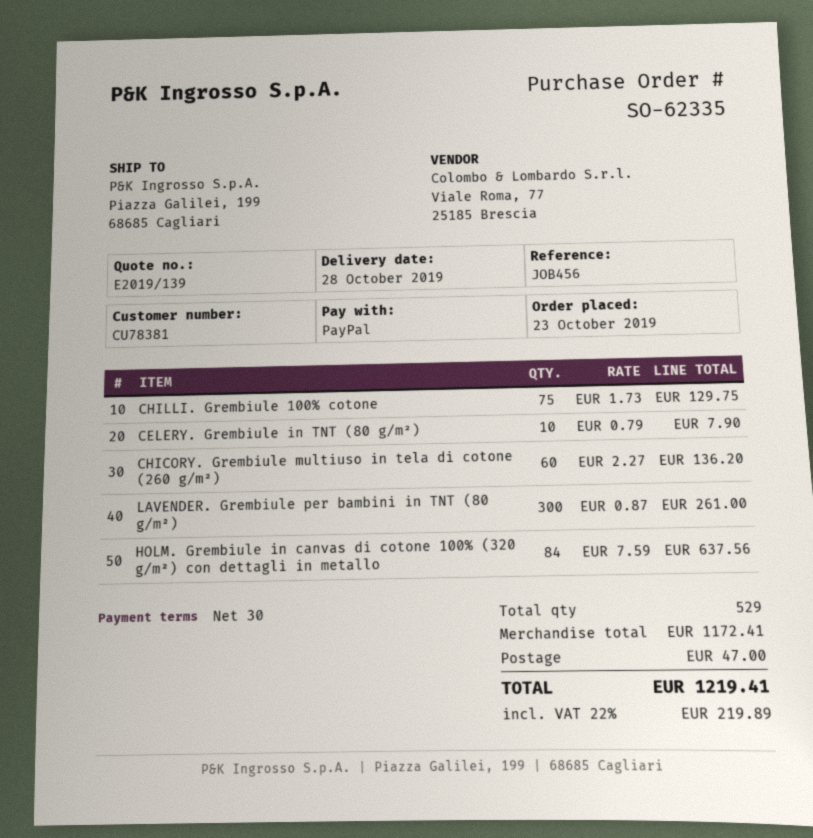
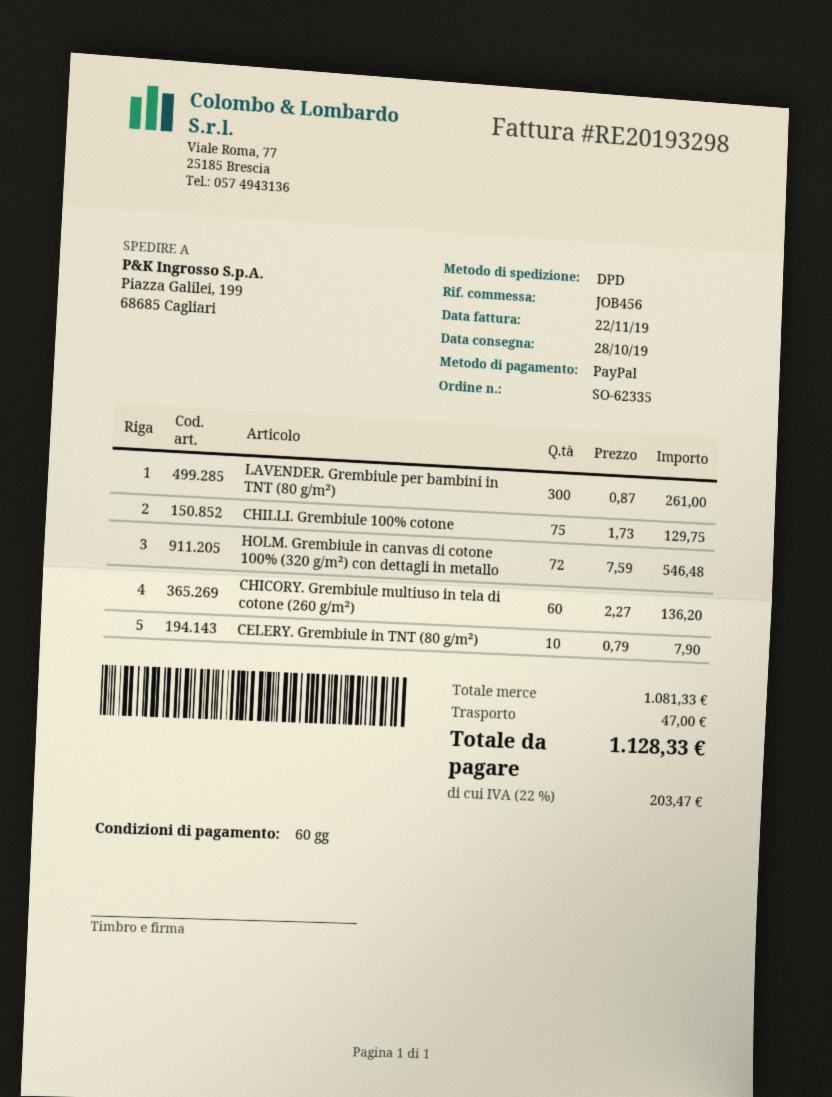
payment terms: 30 days -> 60 days
HOLM. Grembiule in canvas di cotone 100% (320 g/m²) con dettagli in metallo: 84 x 7.59 = 637.56 -> 72 x 7.59 = 546.48
subtotal: 1172.41 -> 1081.33
tax: 22% = 219.89 -> 22% = 203.47
total: 1219.41 -> 1128.33

